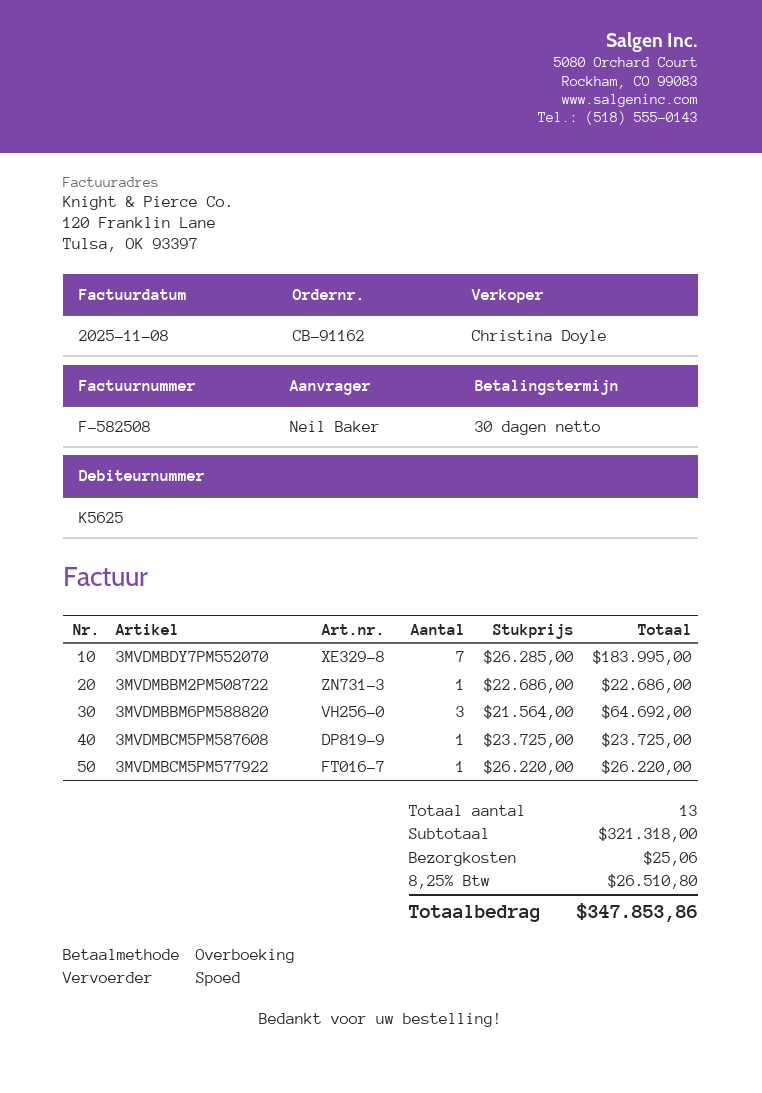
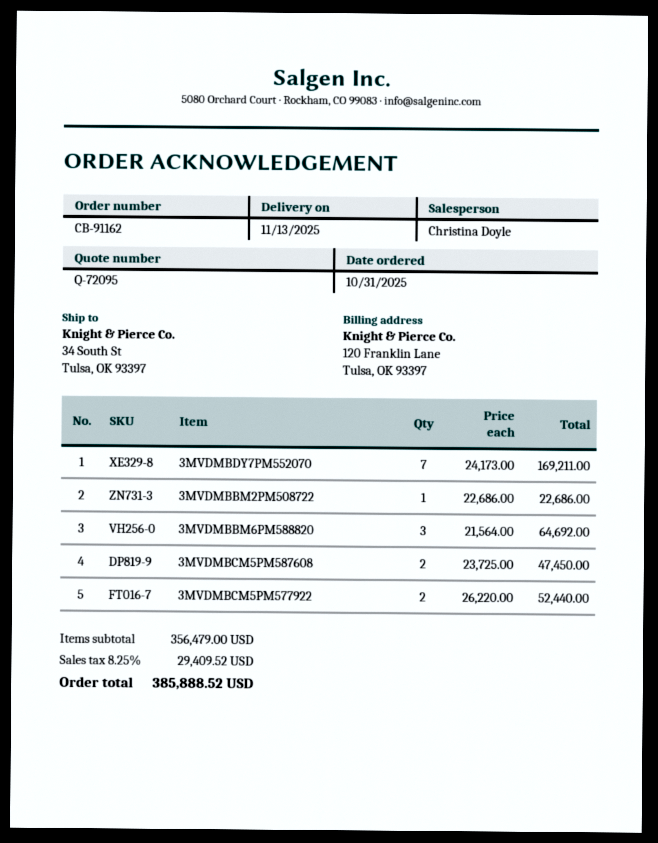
3MVDMBDY7PM552070: 7 x 26285.00 = 183995.00 -> 7 x 24173.00 = 169211.00
3MVDMBCM5PM587608: 1 x 23725.00 = 23725.00 -> 2 x 23725.00 = 47450.00
3MVDMBCM5PM577922: 1 x 26220.00 = 26220.00 -> 2 x 26220.00 = 52440.00
subtotal: 321318.00 -> 356479.00
shipping: 25.06 -> none
tax: 8.25% = 26510.80 -> 8.25% = 29409.52
total: 347853.86 -> 385888.52

